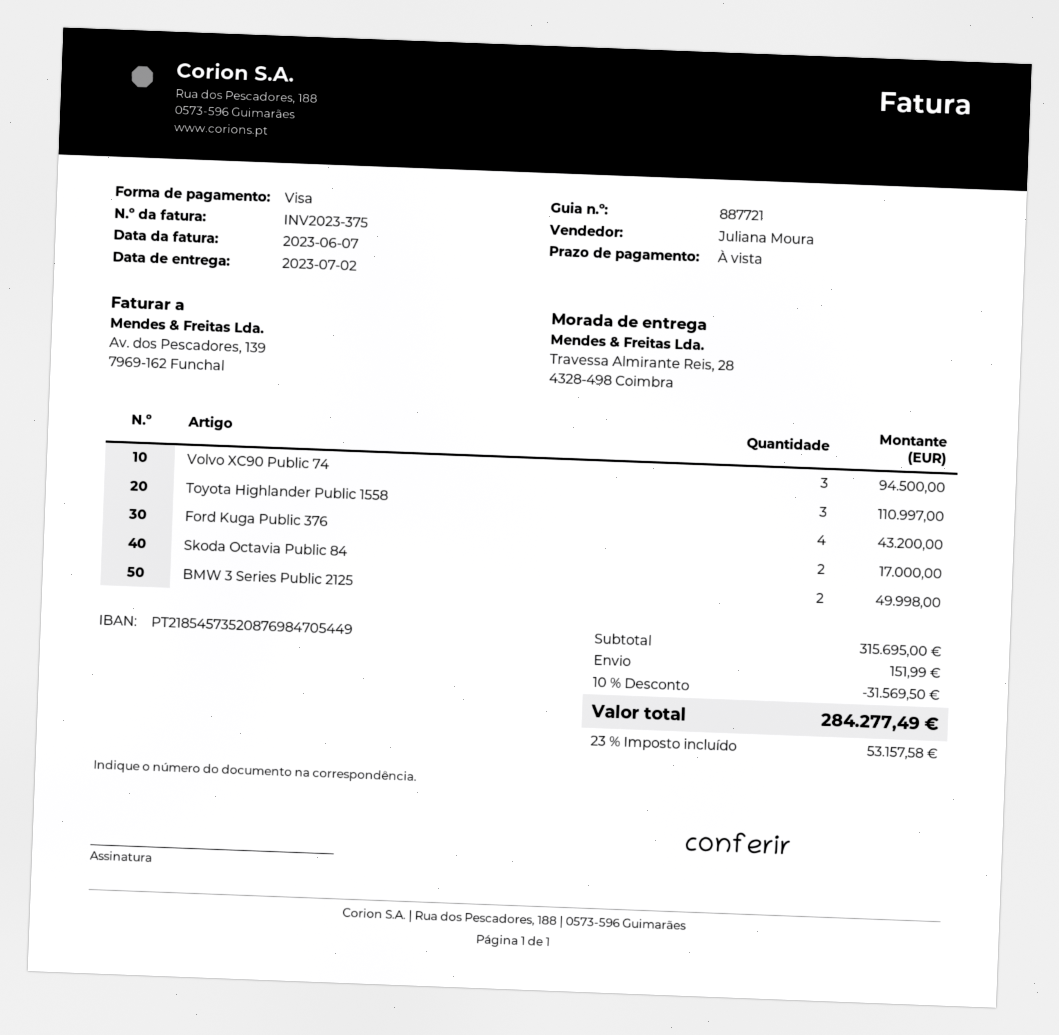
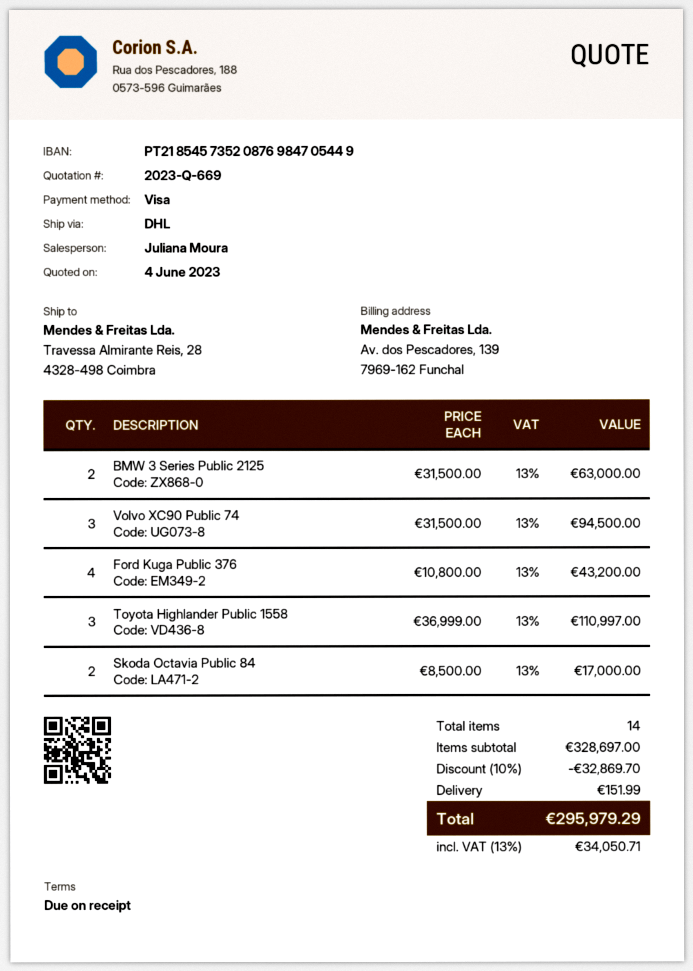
BMW 3 Series Public 2125: 2 for 49998.00 -> 2 for 63000.00
subtotal: 315695.00 -> 328697.00
discount: 10% = 31569.50 -> 10% = 32869.70
tax: 23% = 53157.58 -> 13% = 34050.71
total: 284277.49 -> 295979.29

